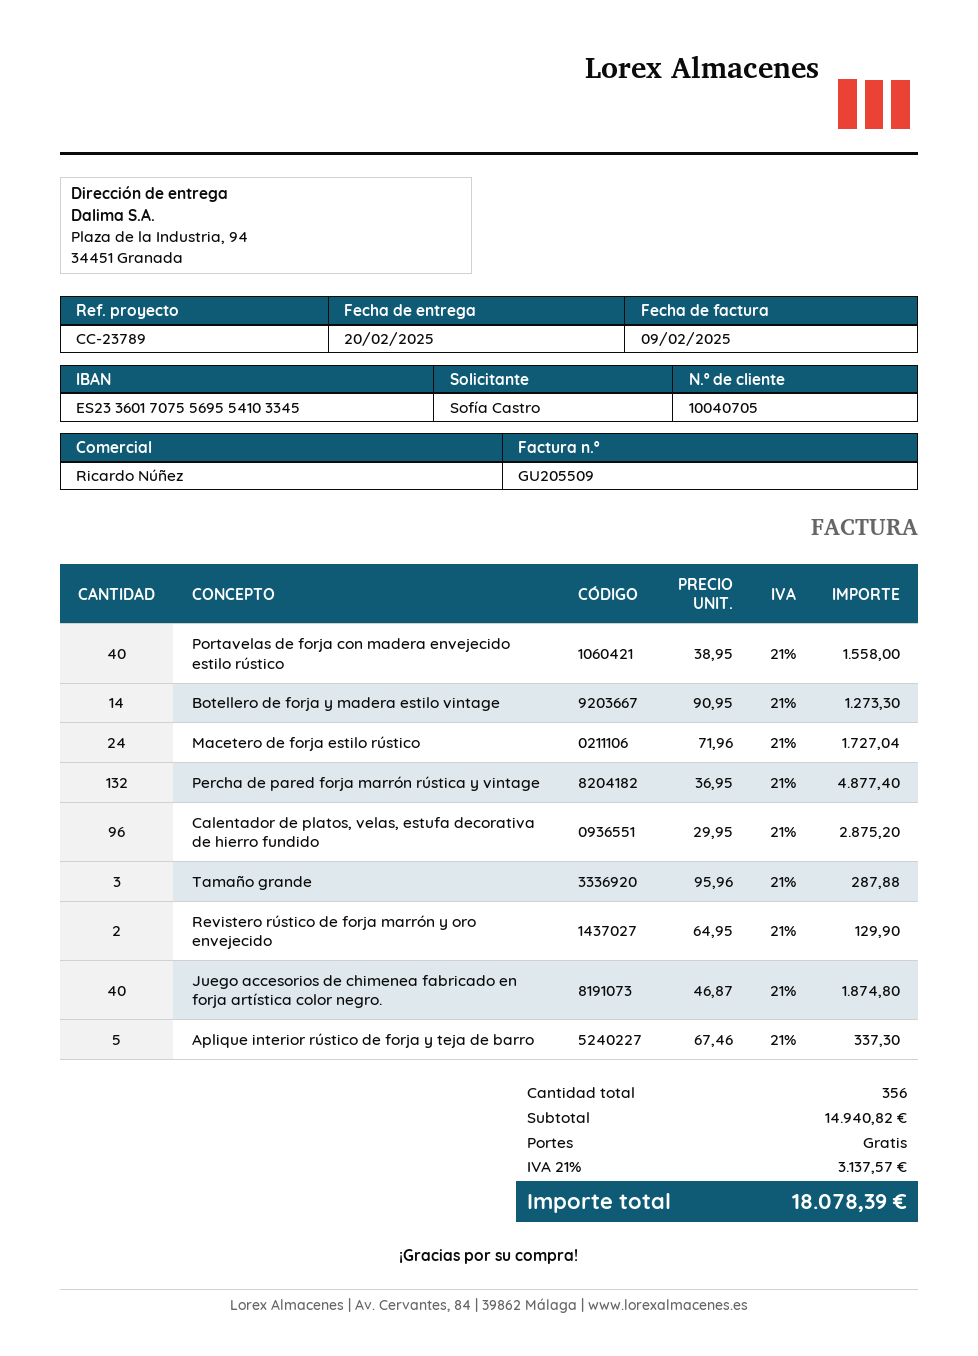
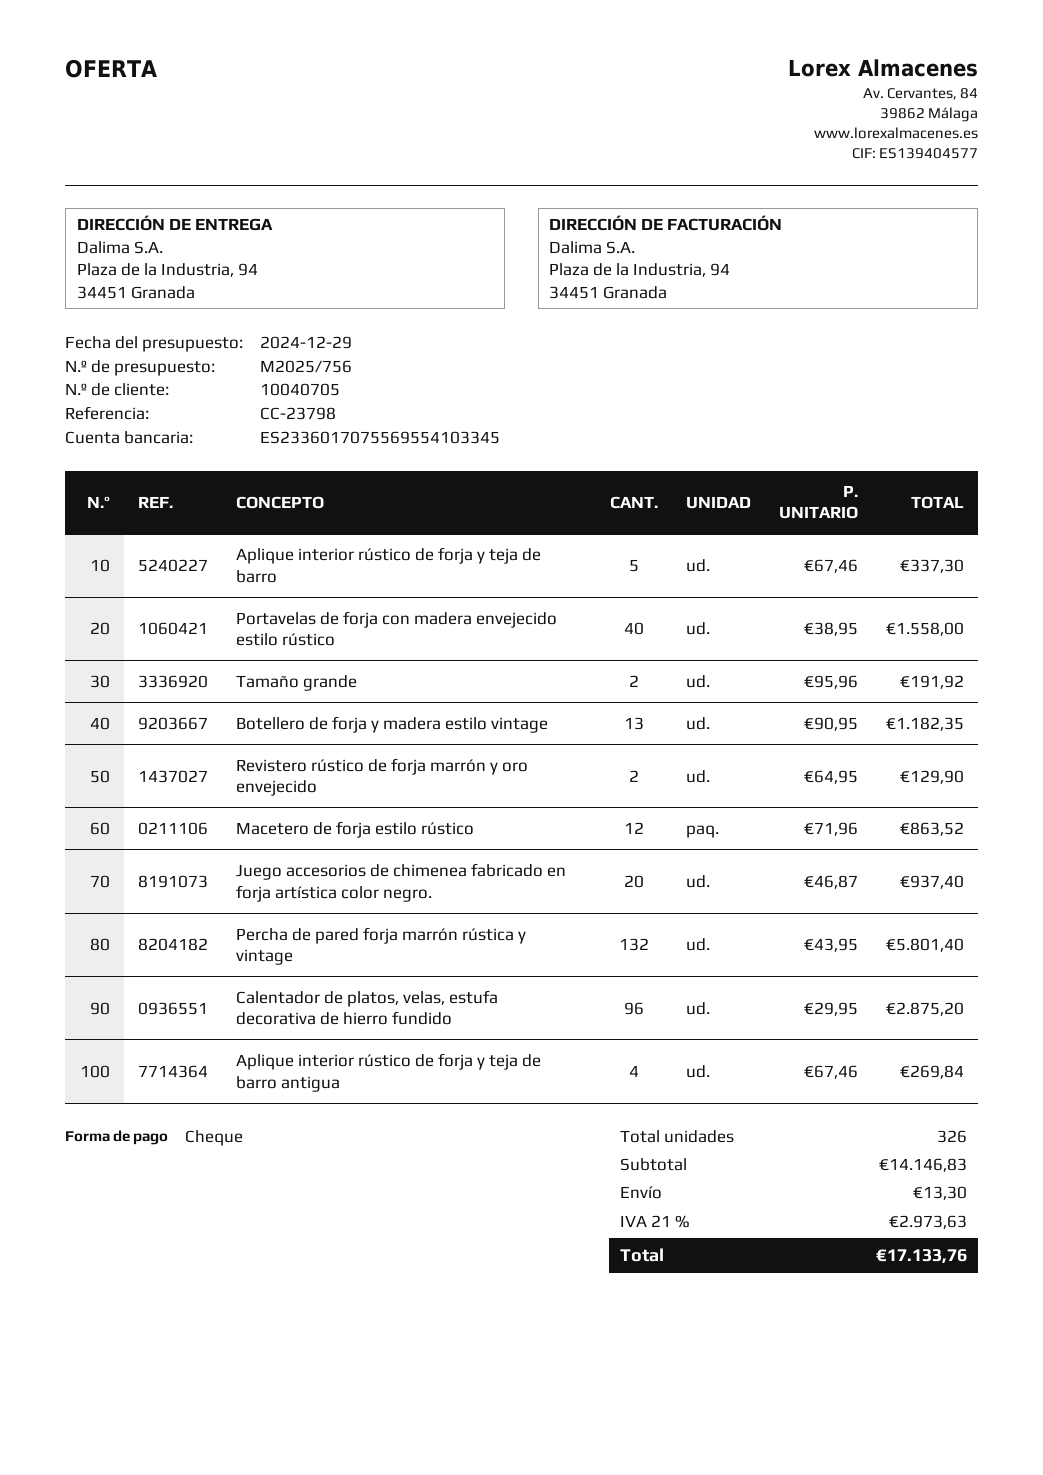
reference: CC-23789 -> CC-23798
Botellero de forja y madera estilo vintage: 14 x 90.95 = 1273.30 -> 13 x 90.95 = 1182.35
Macetero de forja estilo rústico: 24 x 71.96 = 1727.04 -> 12 x 71.96 = 863.52
Percha de pared forja marrón rústica y vintage: 132 x 36.95 = 4877.40 -> 132 x 43.95 = 5801.40
Tamaño grande: 3 x 95.96 = 287.88 -> 2 x 95.96 = 191.92
Juego accesorios de chimenea fabricado en forja artística color negro.: 40 x 46.87 = 1874.80 -> 20 x 46.87 = 937.40
Aplique interior rústico de forja y teja de barro antigua: none -> 4 x 67.46 = 269.84
total quantity: 356 -> 326
subtotal: 14940.82 -> 14146.83
shipping: 0.00 -> 13.30
tax: 21% = 3137.57 -> 21% = 2973.63
total: 18078.39 -> 17133.76

